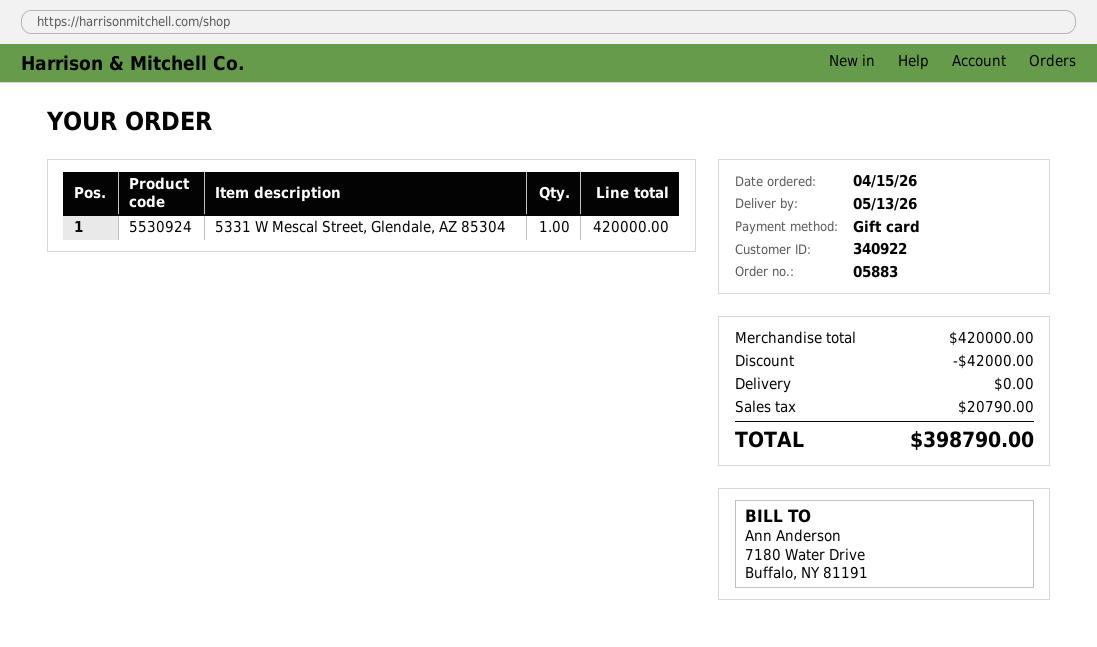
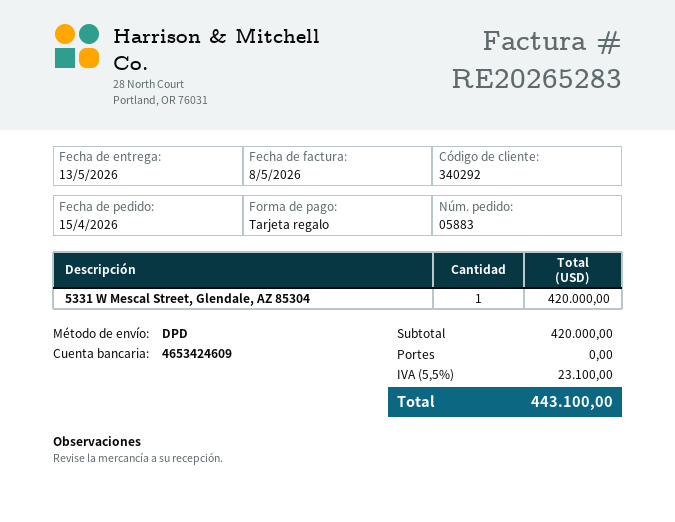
customer number: 340922 -> 340292
discount: 42000.00 -> none
tax: 20790.00 -> 23100.00
total: 398790.00 -> 443100.00

